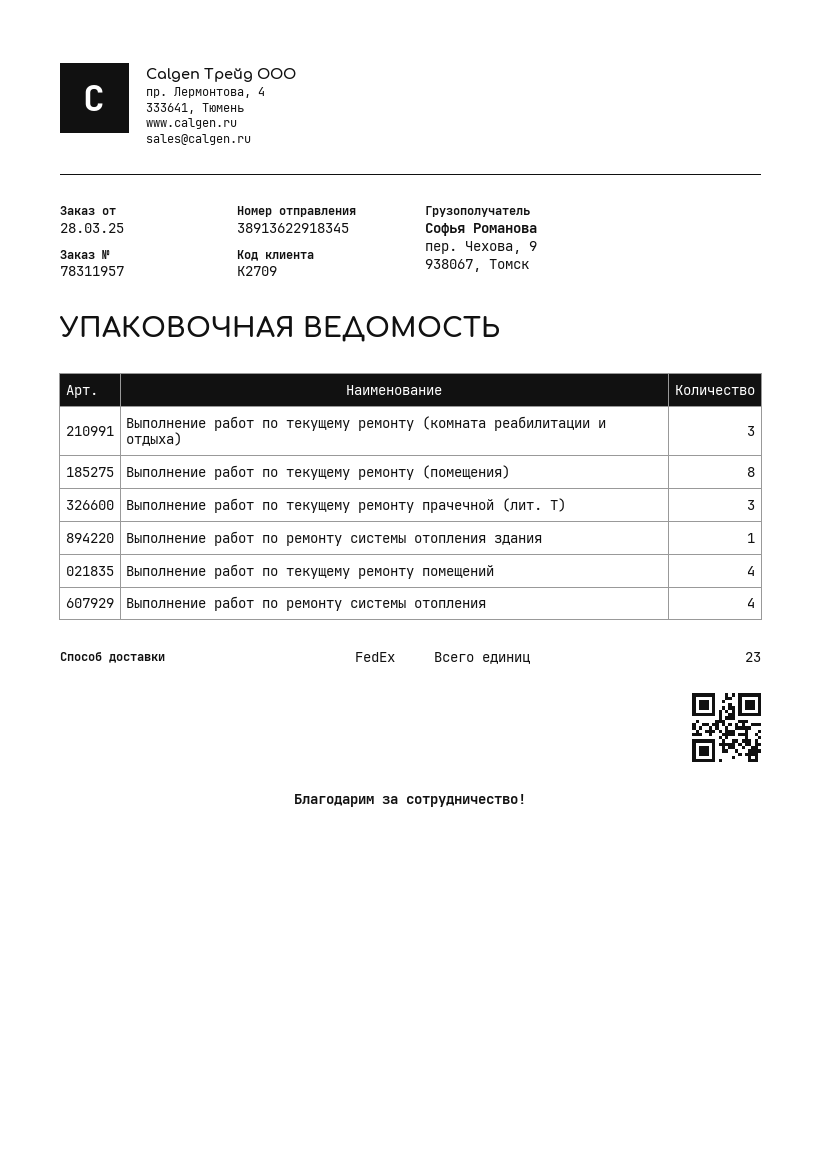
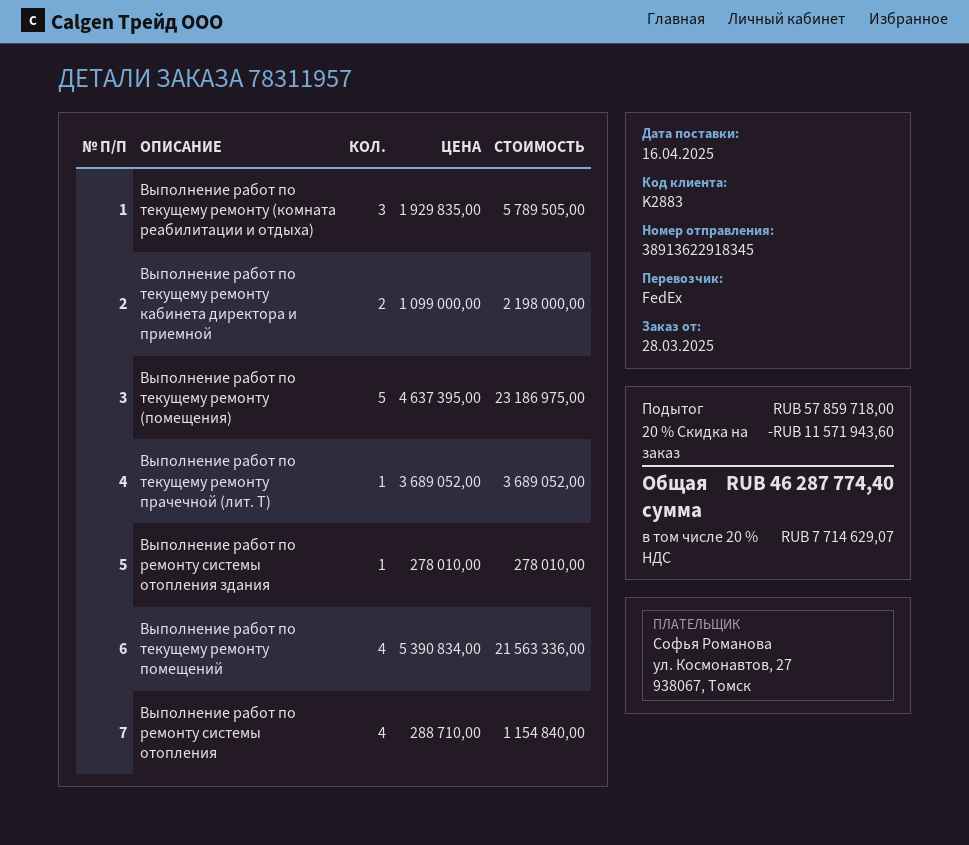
customer number: K2709 -> K2883
Выполнение работ по текущему ремонту (помещения): 8 -> 5
Выполнение работ по текущему ремонту прачечной (лит. Т): 3 -> 1
Выполнение работ по текущему ремонту кабинета директора и приемной: none -> 2

